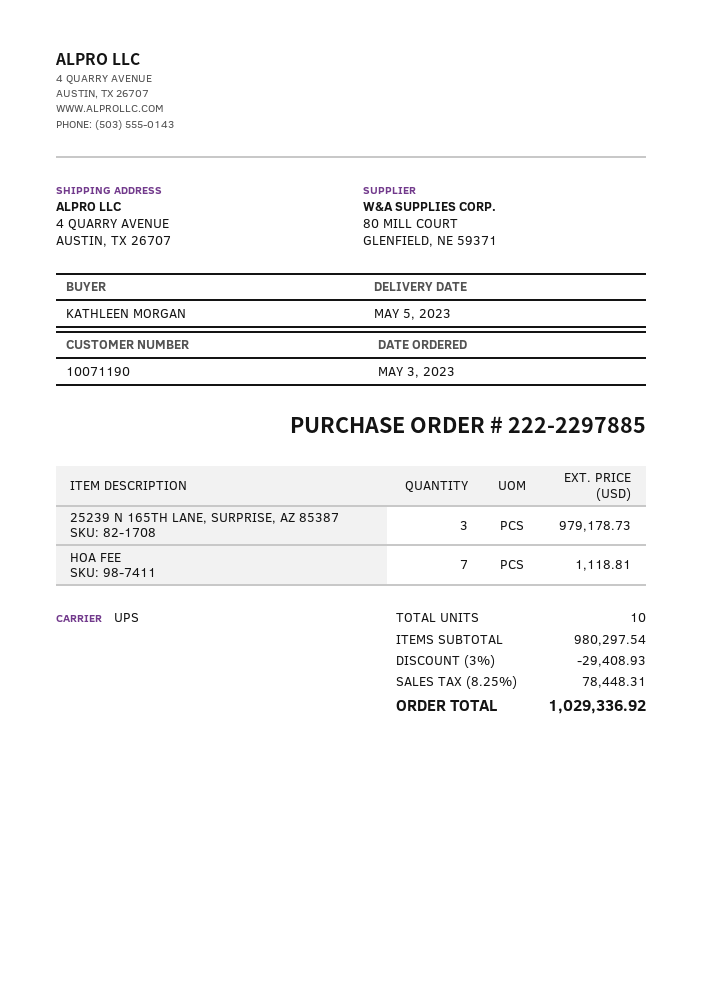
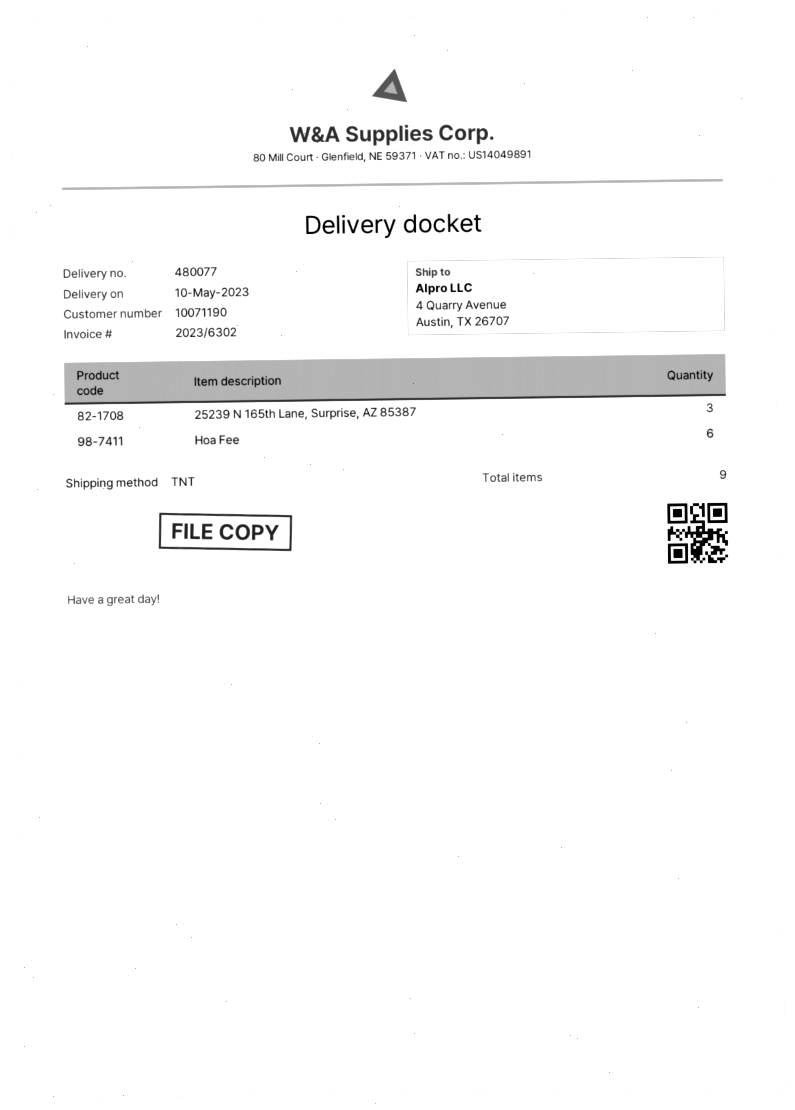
delivery date: 2023-05-05 -> 2023-05-10
shipping method: UPS -> TNT
HOA FEE: 7 -> 6
total quantity: 10 -> 9

